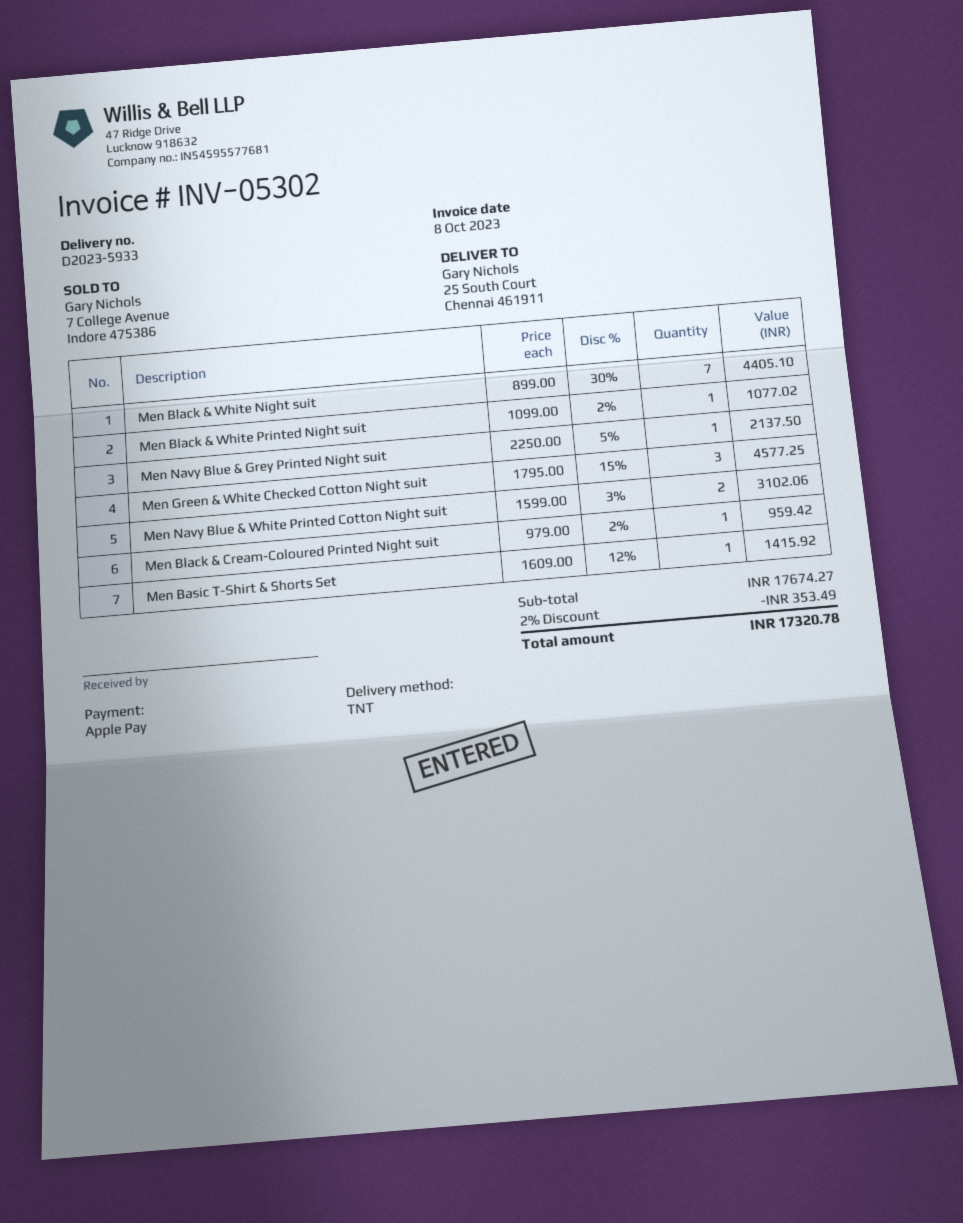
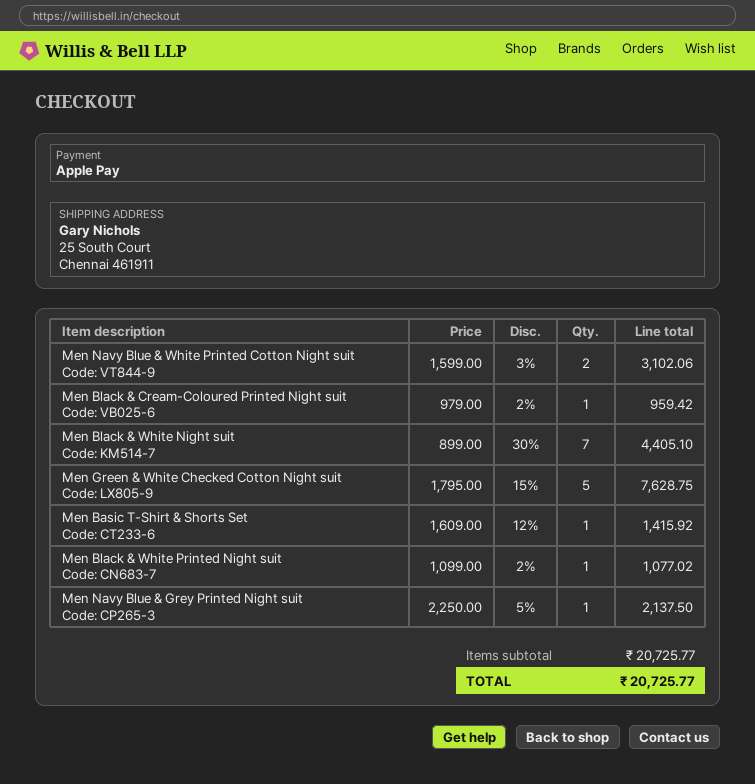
Men Green & White Checked Cotton Night suit: 3 x 1795.00 - 15% = 4577.25 -> 5 x 1795.00 - 15% = 7628.75
subtotal: 17674.27 -> 20725.77
discount: 2% = 353.49 -> none
total: 17320.78 -> 20725.77

